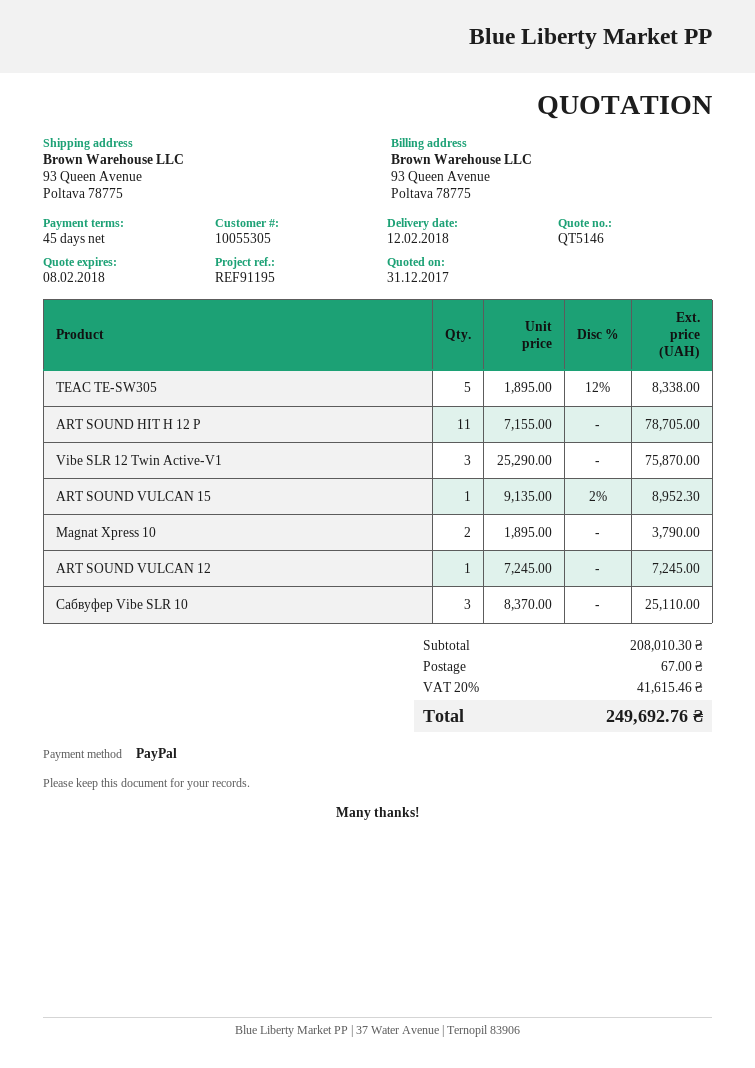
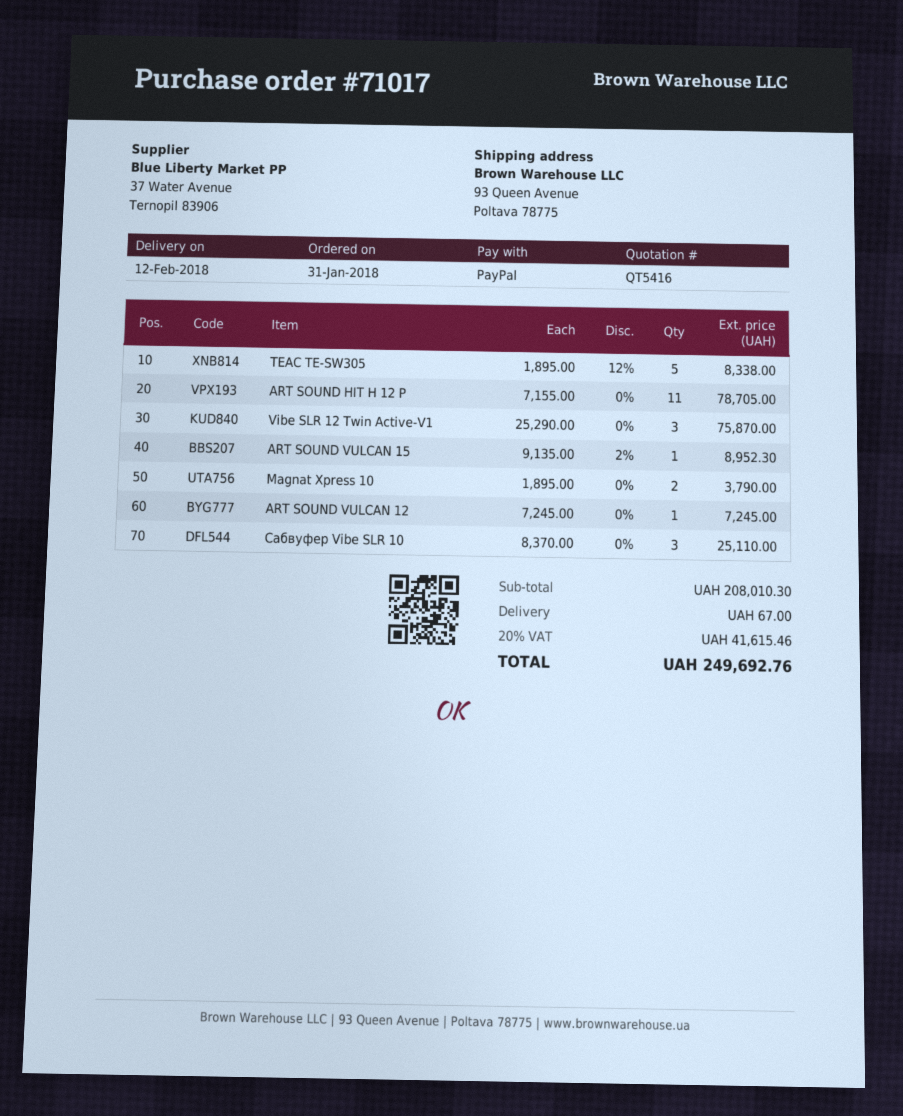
quote number: QT5146 -> QT5416

